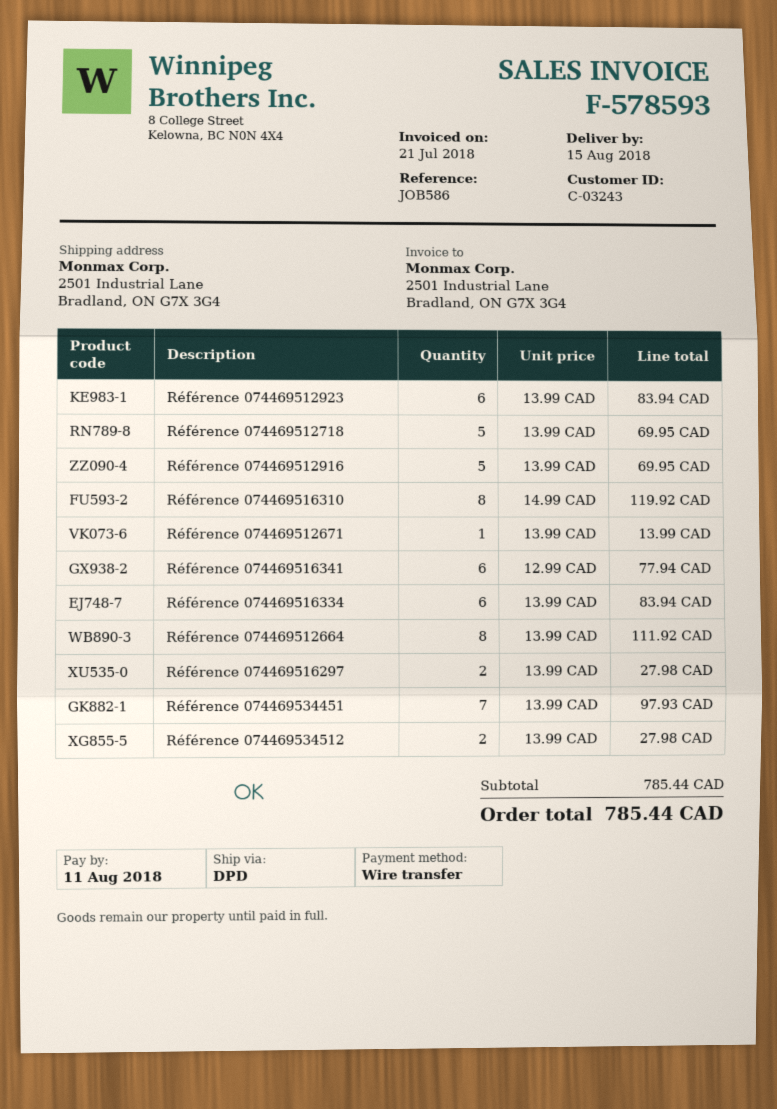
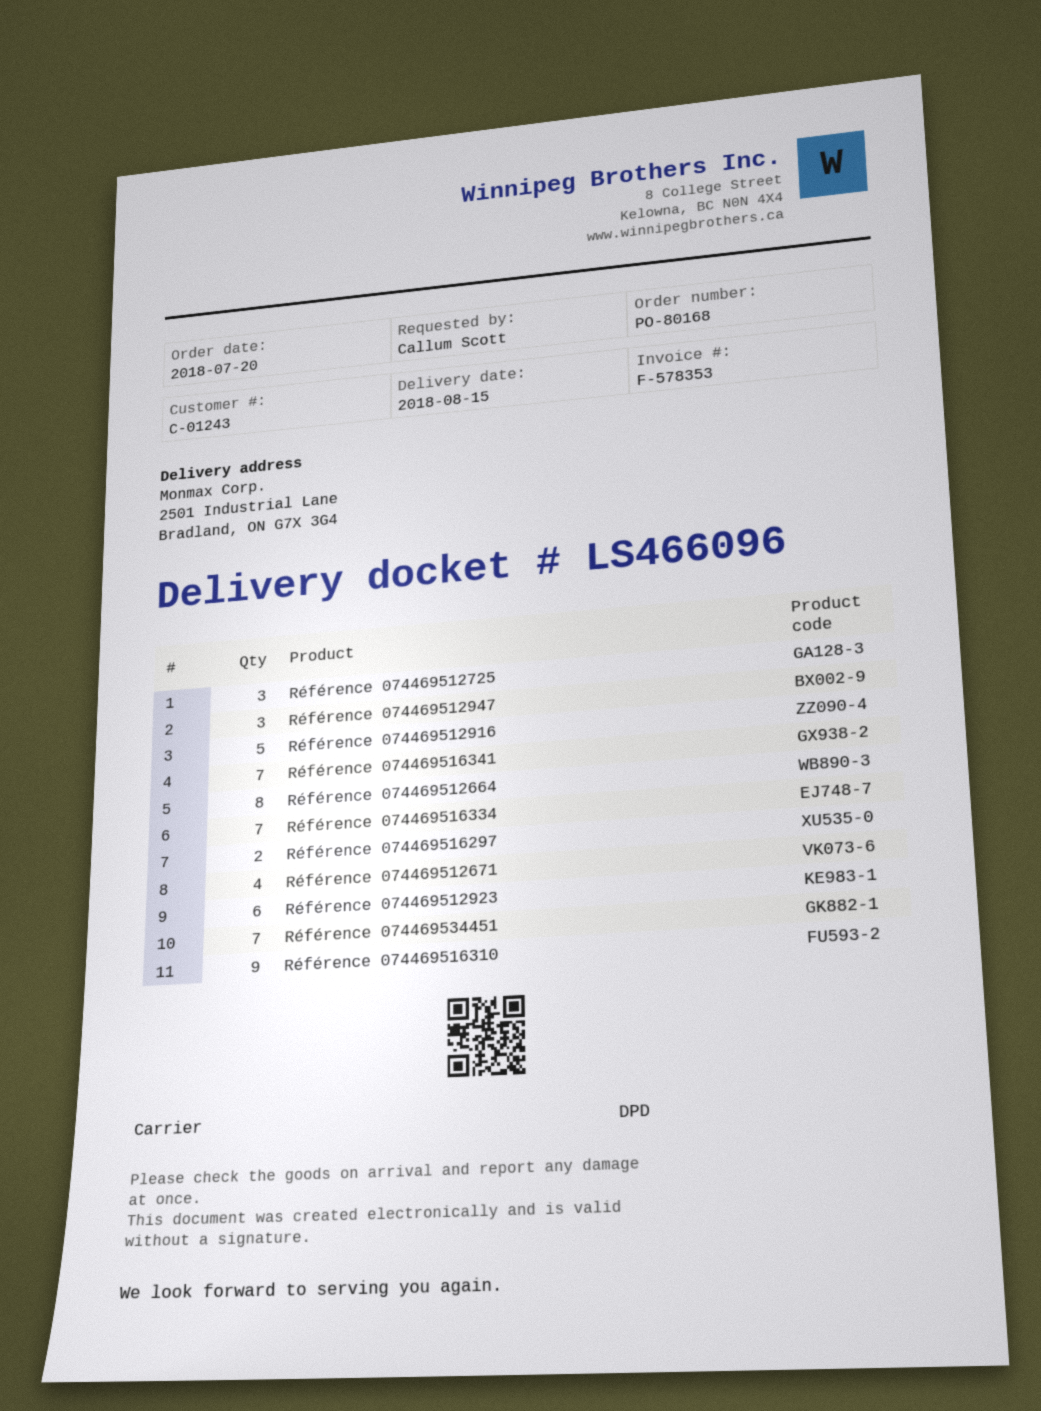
invoice number: F-578593 -> F-578353
customer number: C-03243 -> C-01243
Référence 074469512718: 5 -> none
Référence 074469516310: 8 -> 9
Référence 074469512671: 1 -> 4
Référence 074469516341: 6 -> 7
Référence 074469516334: 6 -> 7
Référence 074469534512: 2 -> none
Référence 074469512725: none -> 3
Référence 074469512947: none -> 3

